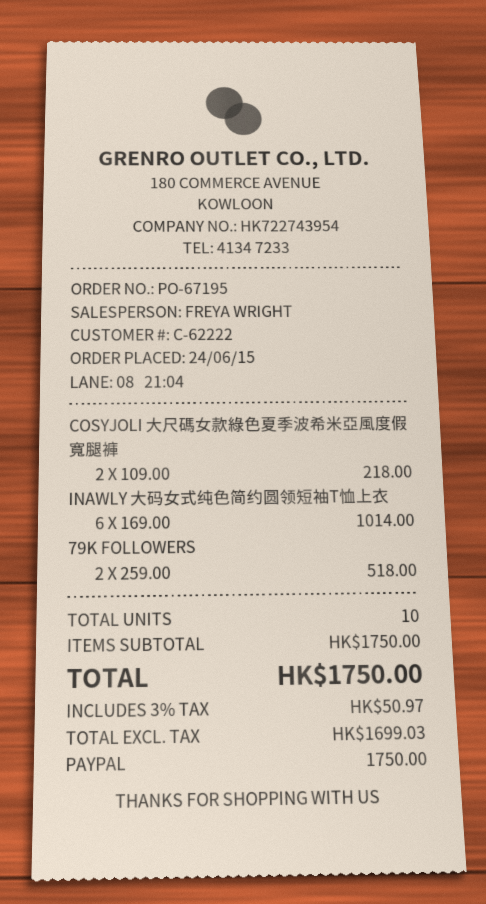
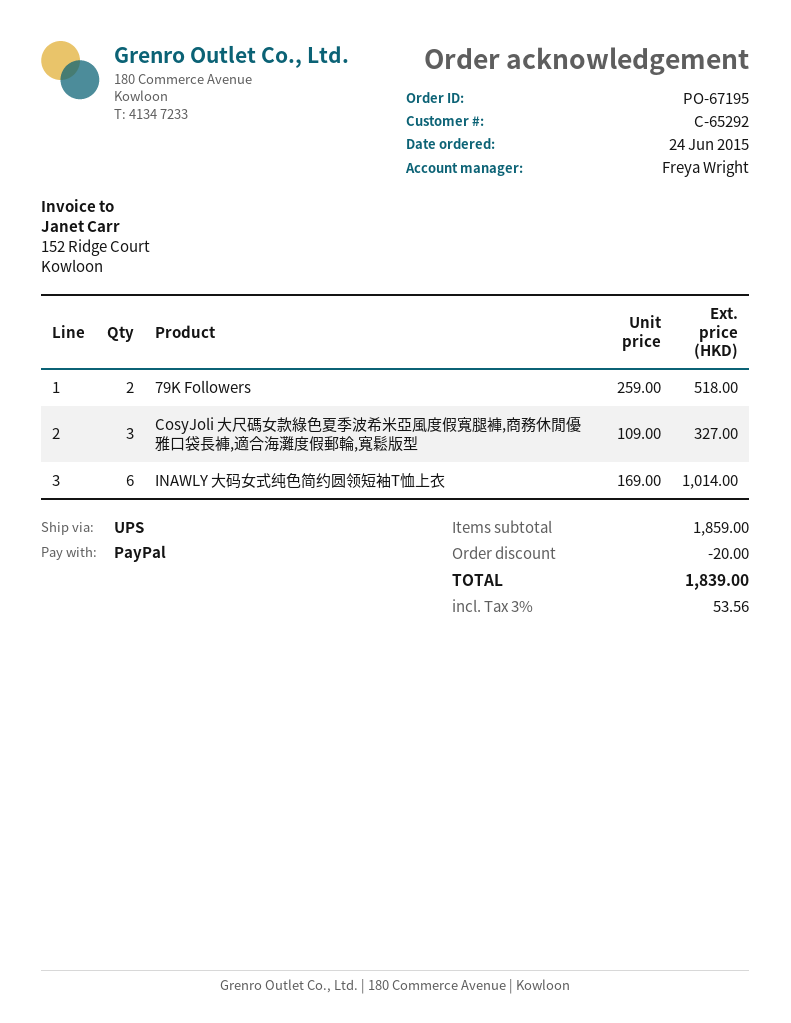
customer number: C-62222 -> C-65292
COSYJOLI 大尺碼女款綠色夏季波希米亞風度假寬腿褲: 2 x 109.00 = 218.00 -> 3 x 109.00 = 327.00
subtotal: 1750.00 -> 1859.00
discount: none -> 20.00
tax: 3% = 50.97 -> 3% = 53.56
total: 1750.00 -> 1839.00

